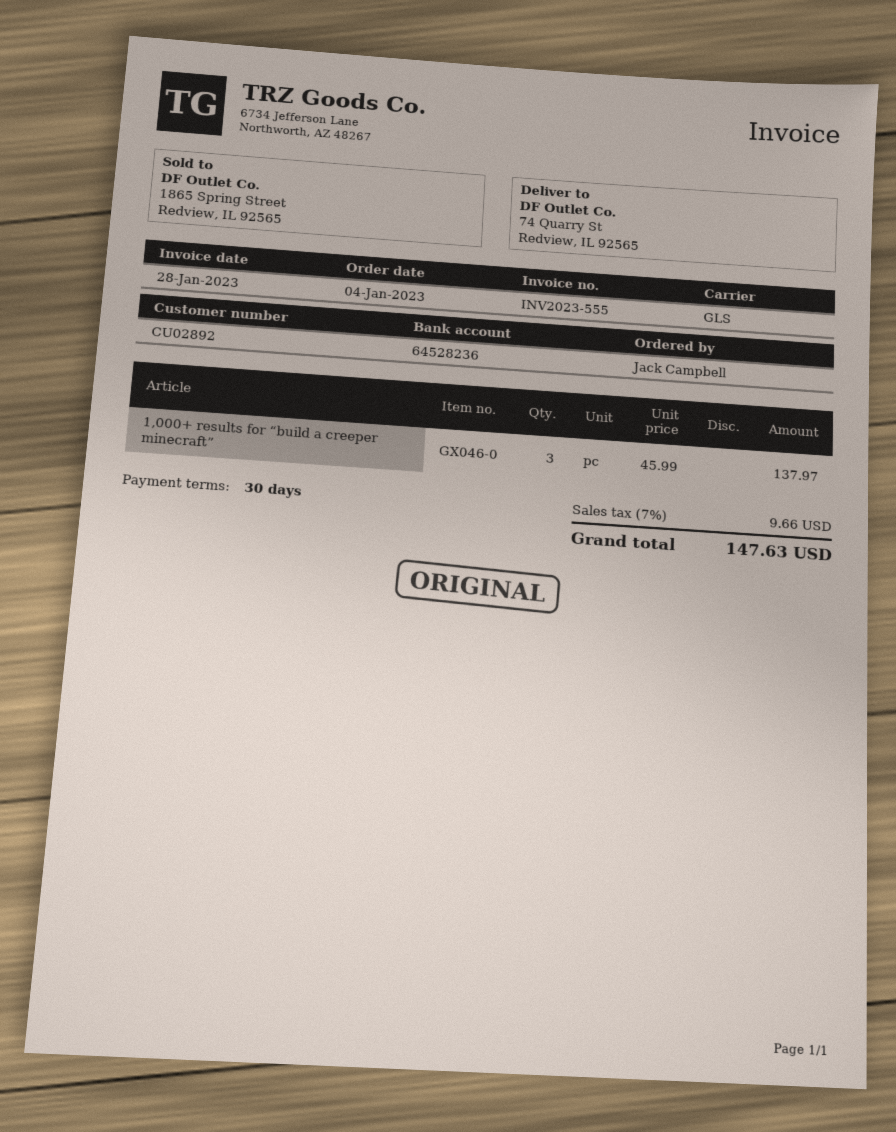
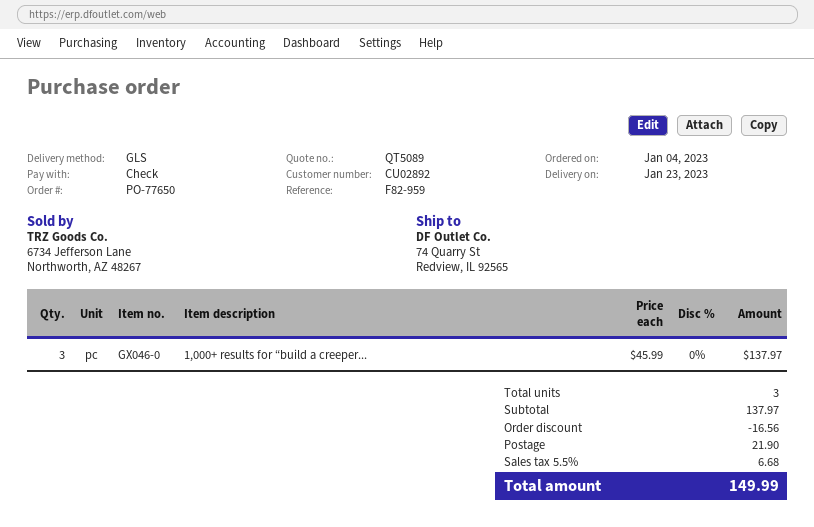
discount: none -> 16.56
shipping: none -> 21.90
tax: 7% = 9.66 -> 5.5% = 6.68
total: 147.63 -> 149.99

